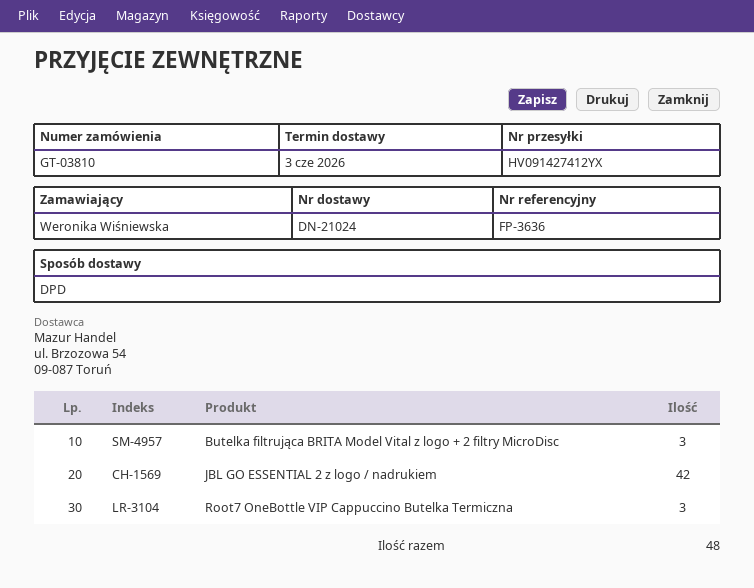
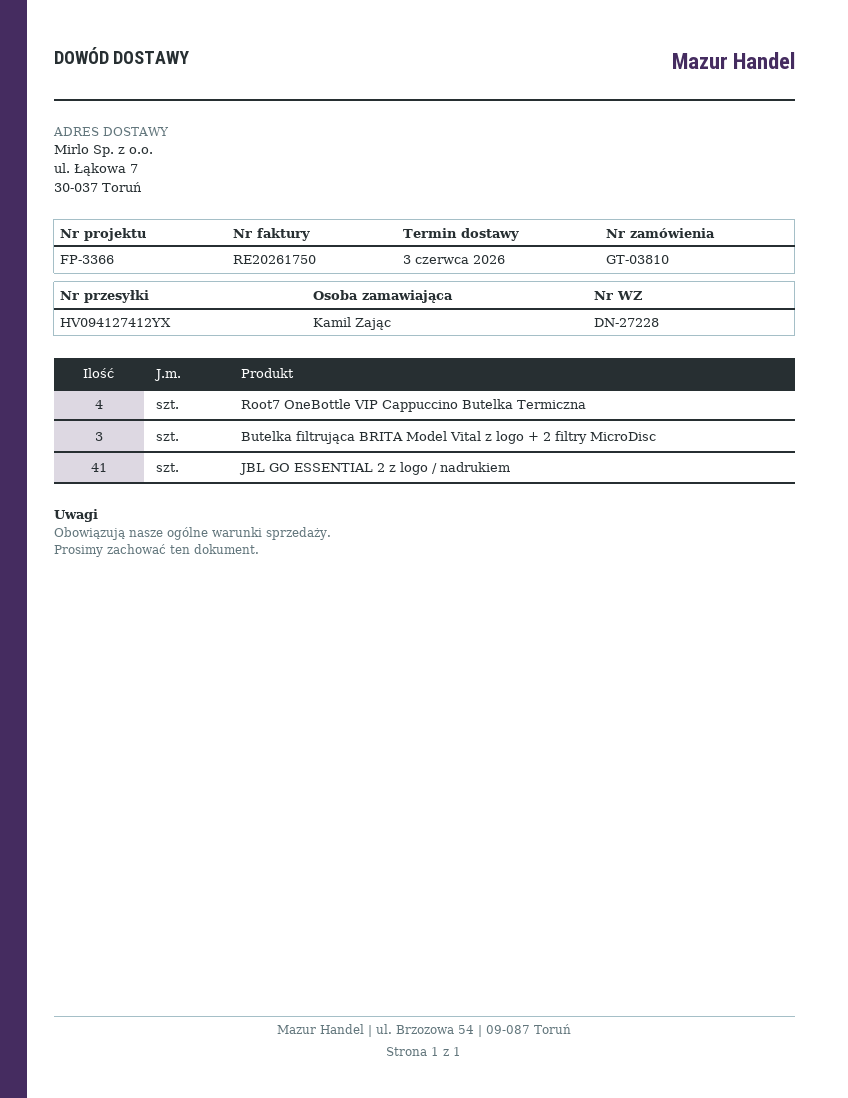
delivery note number: DN-21024 -> DN-27228
reference: FP-3636 -> FP-3366
ordered by: Weronika Wiśniewska -> Kamil Zając
tracking number: HV091427412YX -> HV094127412YX
JBL GO ESSENTIAL 2 z logo / nadrukiem: 42 -> 41
Root7 OneBottle VIP Cappuccino Butelka Termiczna: 3 -> 4

